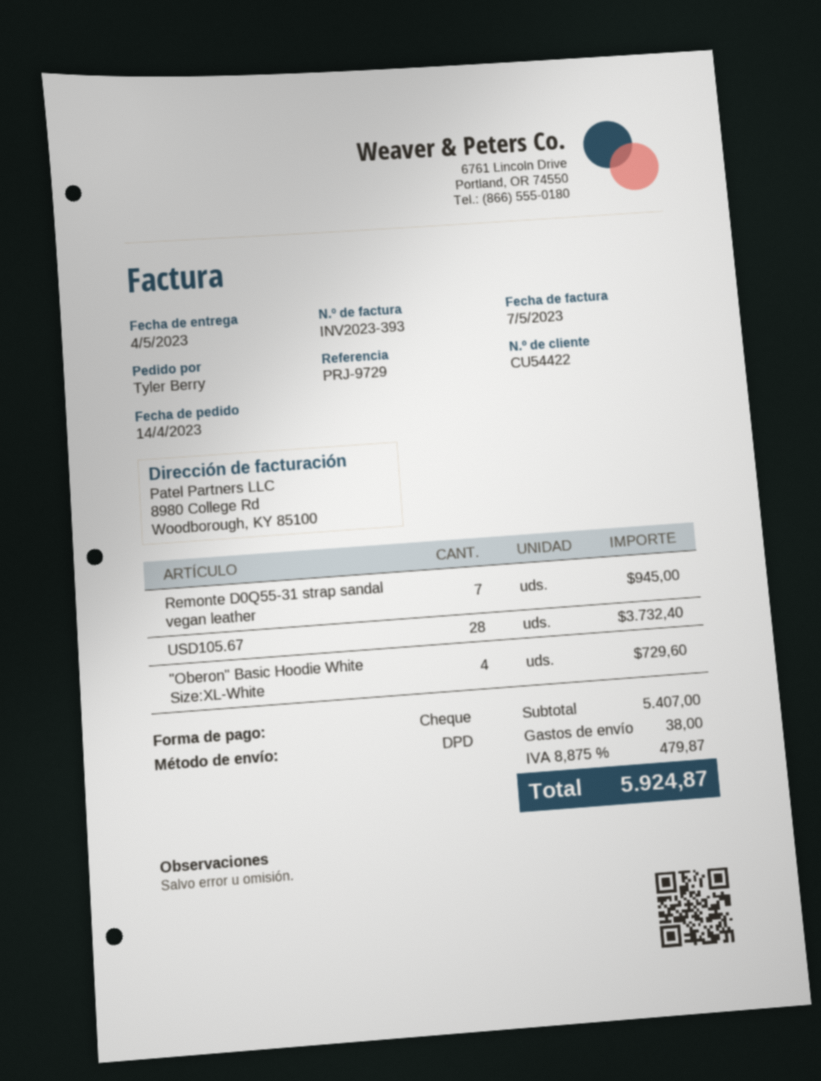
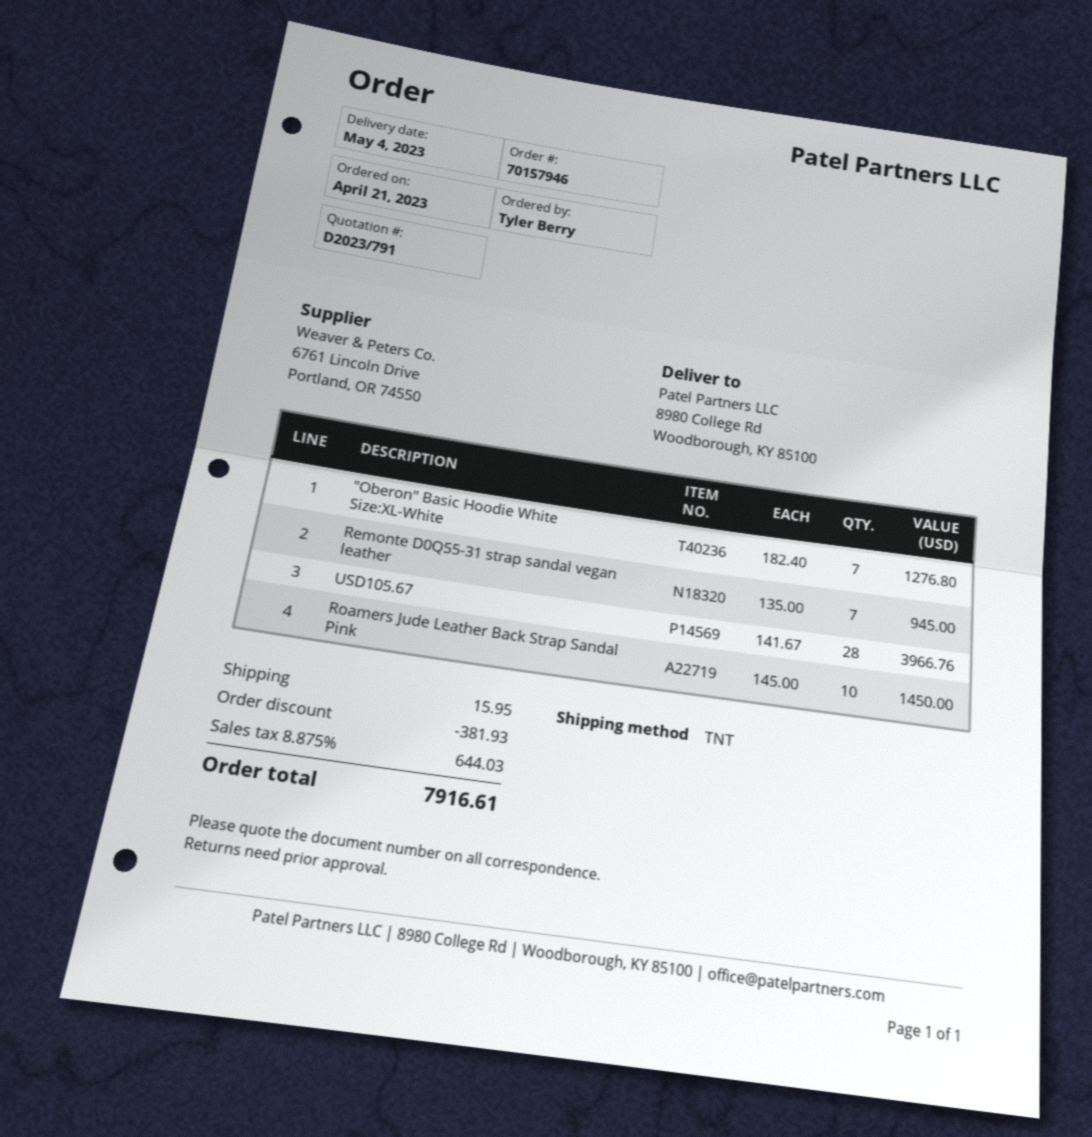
order date: 2023-04-14 -> 2023-04-21
shipping method: DPD -> TNT
USD105.67: 28 for 3732.40 -> 28 for 3966.76
"Oberon" Basic Hoodie White Size:XL-White: 4 for 729.60 -> 7 for 1276.80
Roamers Jude Leather Back Strap Sandal Pink: none -> 10 for 1450.00
discount: none -> 381.93
shipping: 38.00 -> 15.95
tax: 8.875% = 479.87 -> 8.875% = 644.03
total: 5924.87 -> 7916.61

